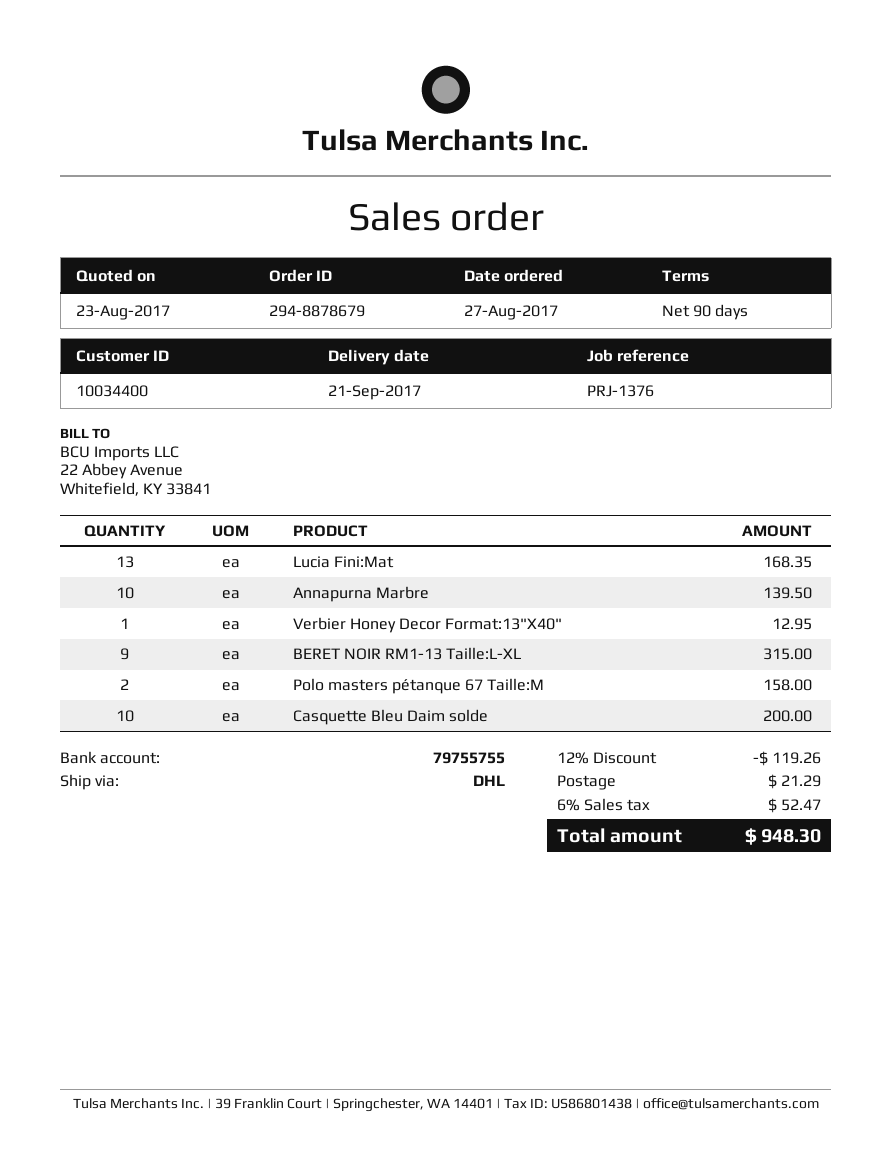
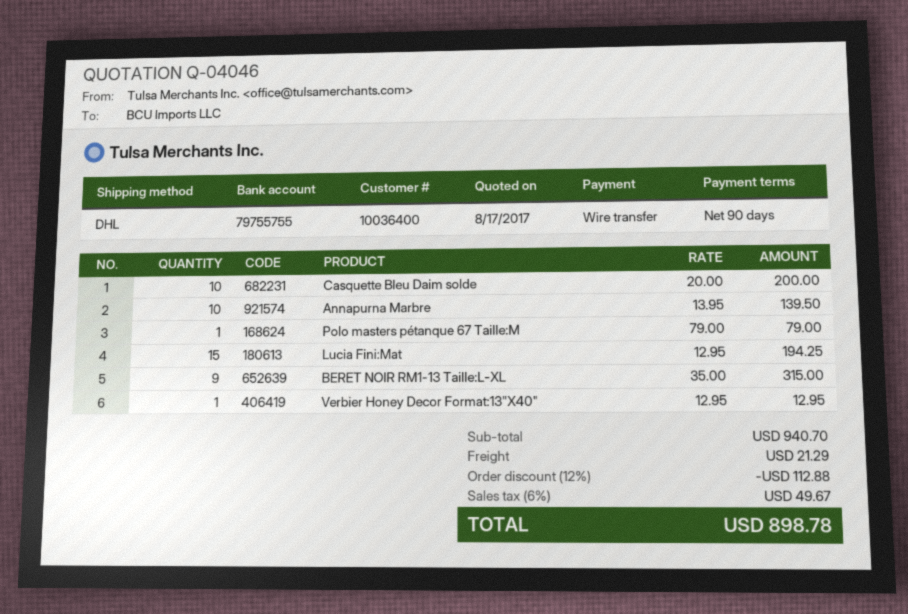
quote date: 2017-08-23 -> 2017-08-17
customer number: 10034400 -> 10036400
Lucia Fini:Mat: 13 for 168.35 -> 15 for 194.25
Polo masters pétanque 67 Taille:M: 2 for 158.00 -> 1 for 79.00
discount: 12% = 119.26 -> 12% = 112.88
tax: 6% = 52.47 -> 6% = 49.67
total: 948.30 -> 898.78

